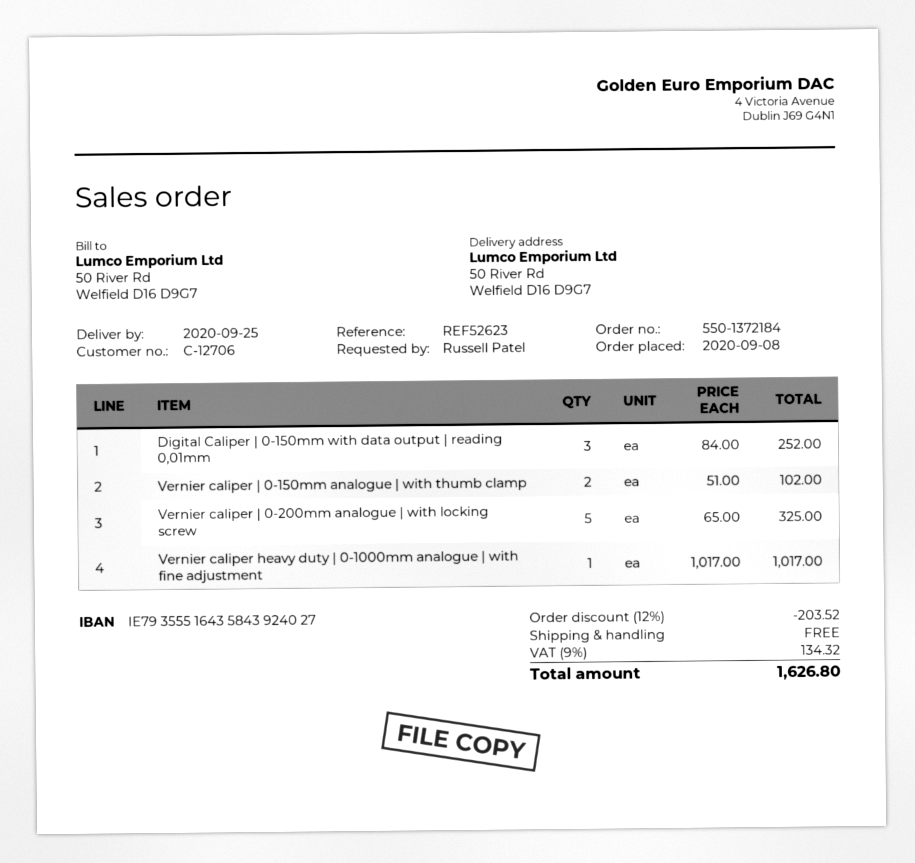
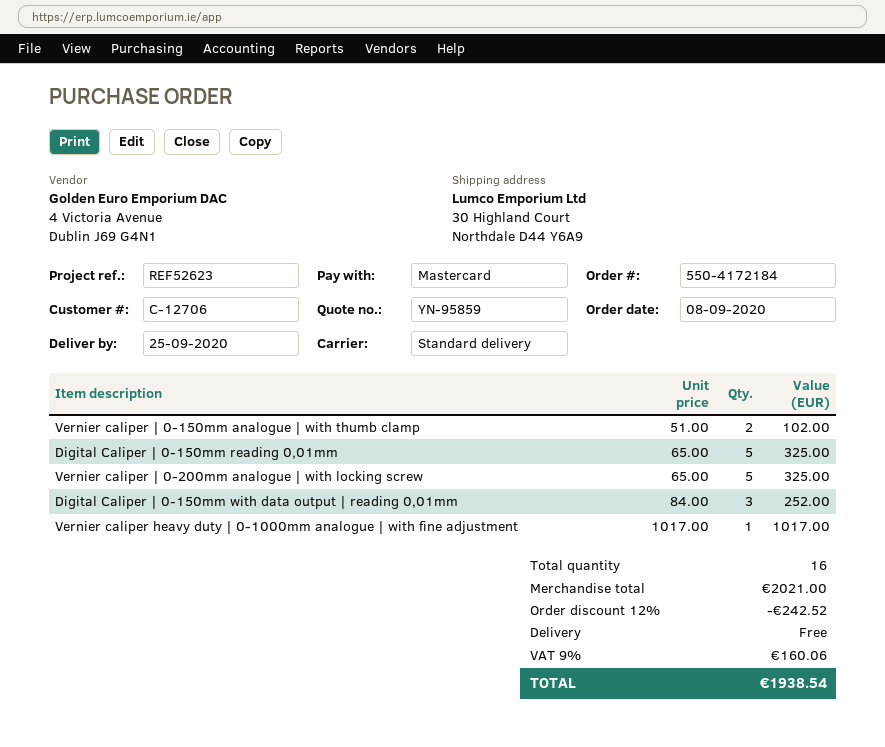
order number: 550-1372184 -> 550-4172184
ship to: 50 River Rd, Welfield D16 D9G7 -> 30 Highland Court, Northdale D44 Y6A9
Digital Caliper | 0-150mm reading 0,01mm: none -> 5 x 65.00 = 325.00
discount: 12% = 203.52 -> 12% = 242.52
tax: 9% = 134.32 -> 9% = 160.06
total: 1626.80 -> 1938.54

